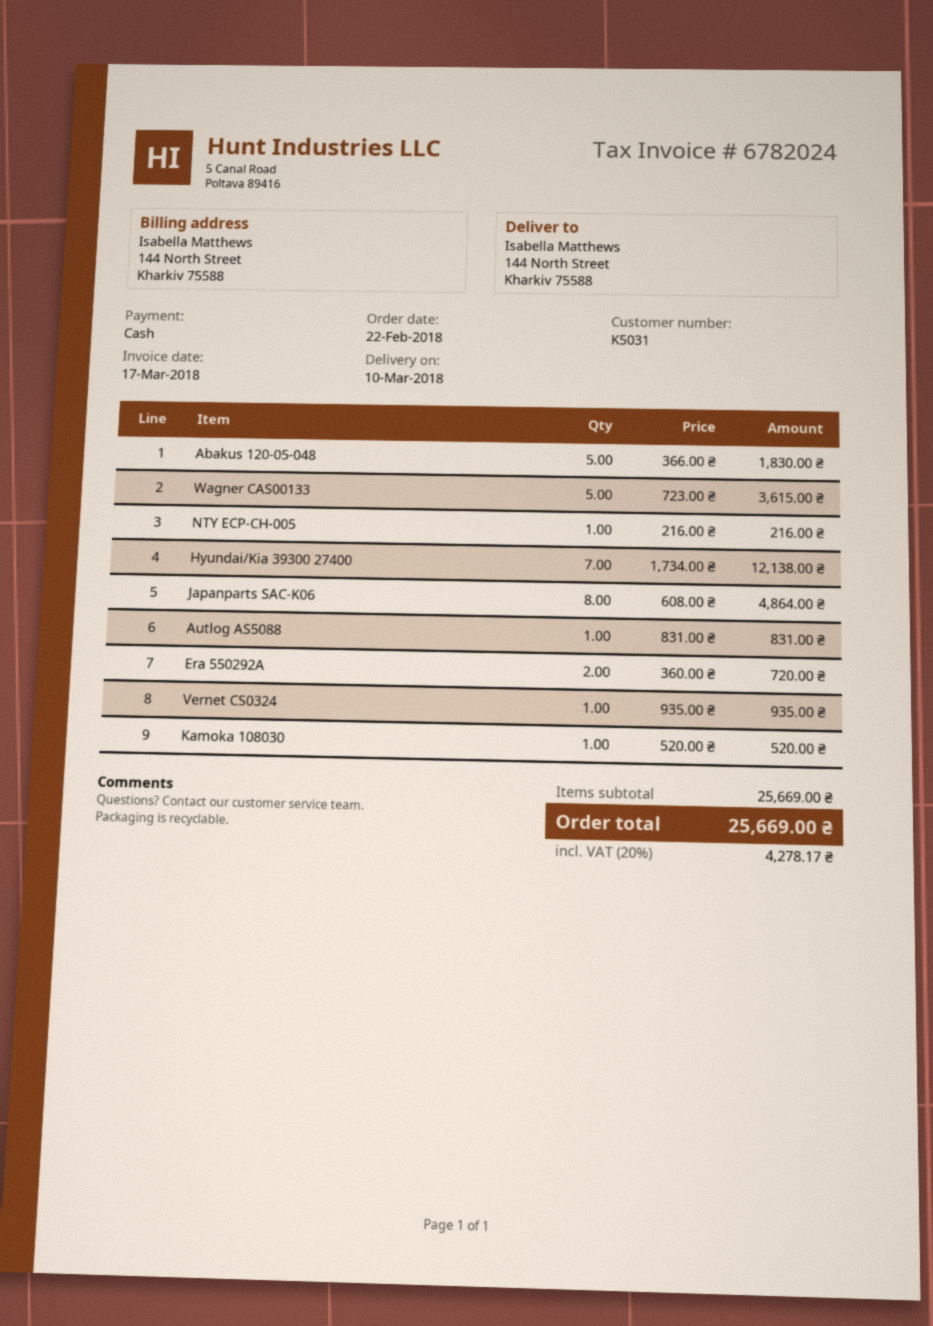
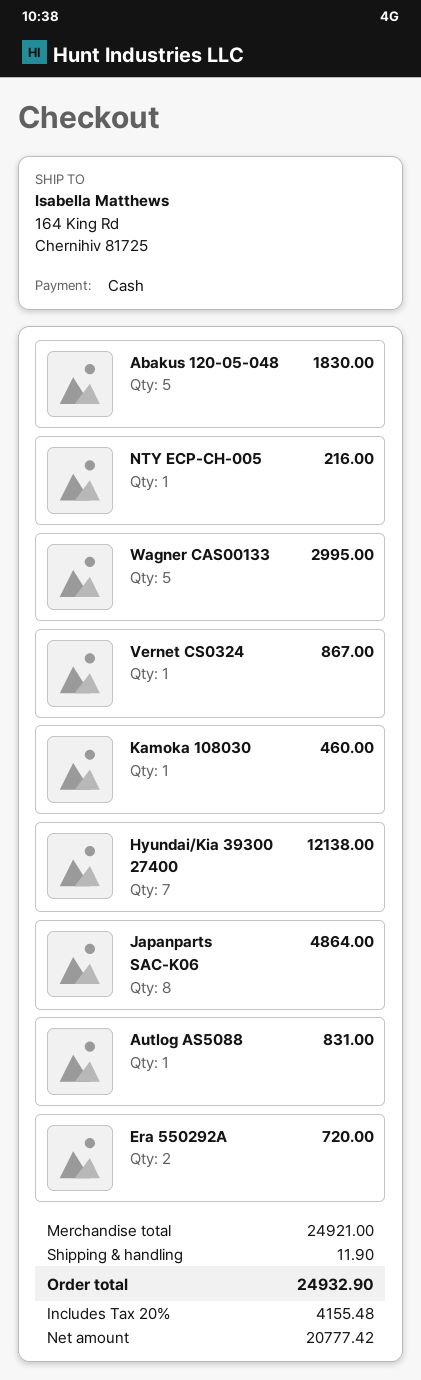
ship to: 144 North Street, Kharkiv 75588 -> 164 King Rd, Chernihiv 81725
Wagner CAS00133: 5 for 3615.00 -> 5 for 2995.00
Vernet CS0324: 1 for 935.00 -> 1 for 867.00
Kamoka 108030: 1 for 520.00 -> 1 for 460.00
subtotal: 25669.00 -> 24921.00
shipping: none -> 11.90
tax: 20% = 4278.17 -> 20% = 4155.48
total: 25669.00 -> 24932.90

